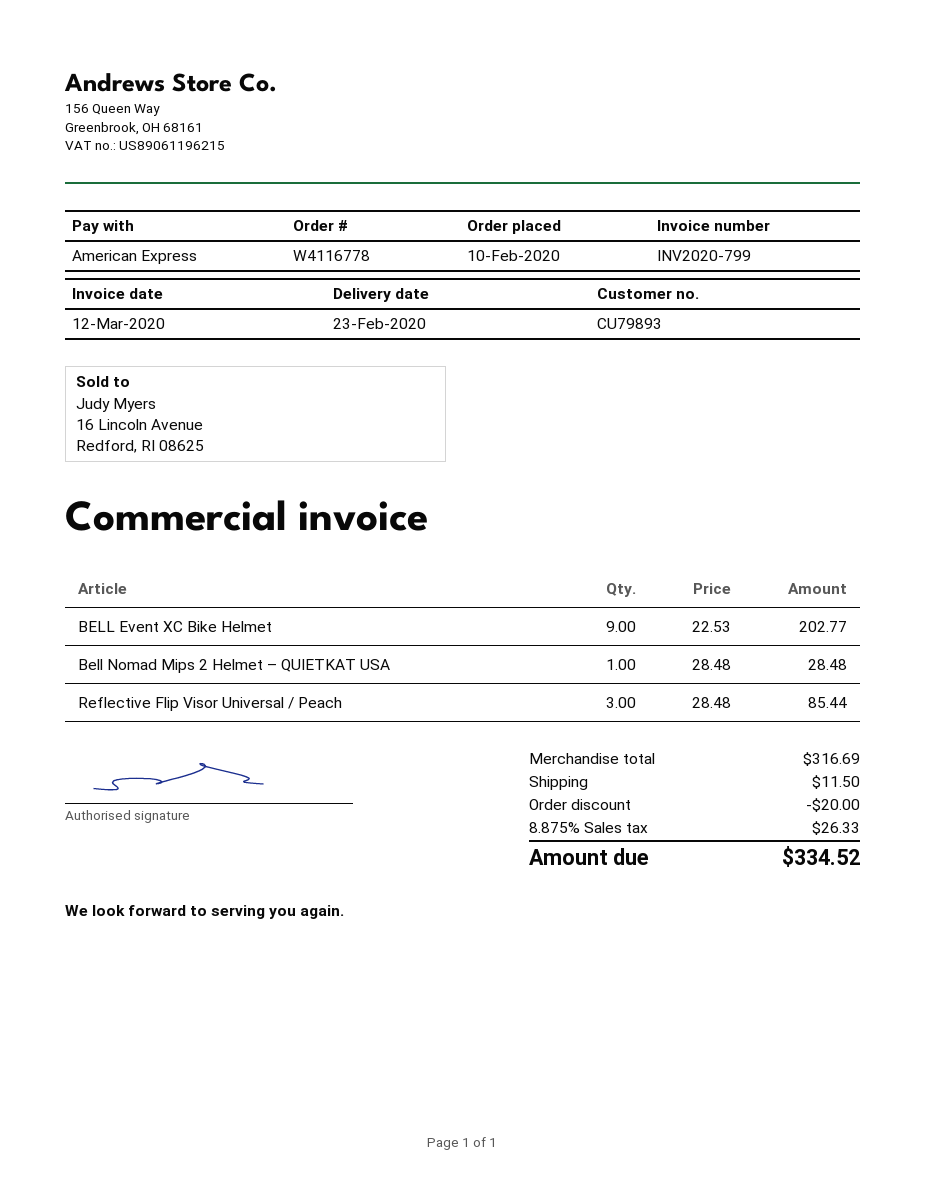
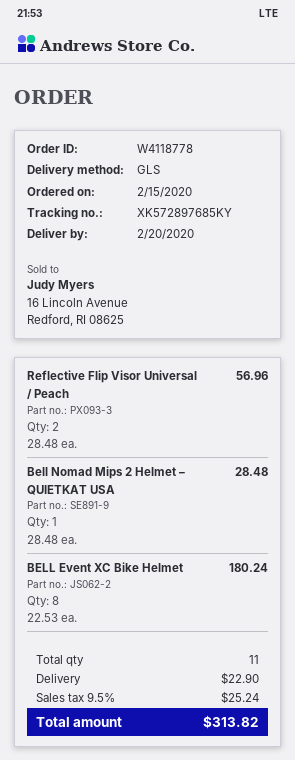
order number: W4116778 -> W4118778
order date: 2020-02-10 -> 2020-02-15
delivery date: 2020-02-23 -> 2020-02-20
BELL Event XC Bike Helmet: 9 x 22.53 = 202.77 -> 8 x 22.53 = 180.24
Reflective Flip Visor Universal / Peach: 3 x 28.48 = 85.44 -> 2 x 28.48 = 56.96
discount: 20.00 -> none
shipping: 11.50 -> 22.90
tax: 8.875% = 26.33 -> 9.5% = 25.24
total: 334.52 -> 313.82

